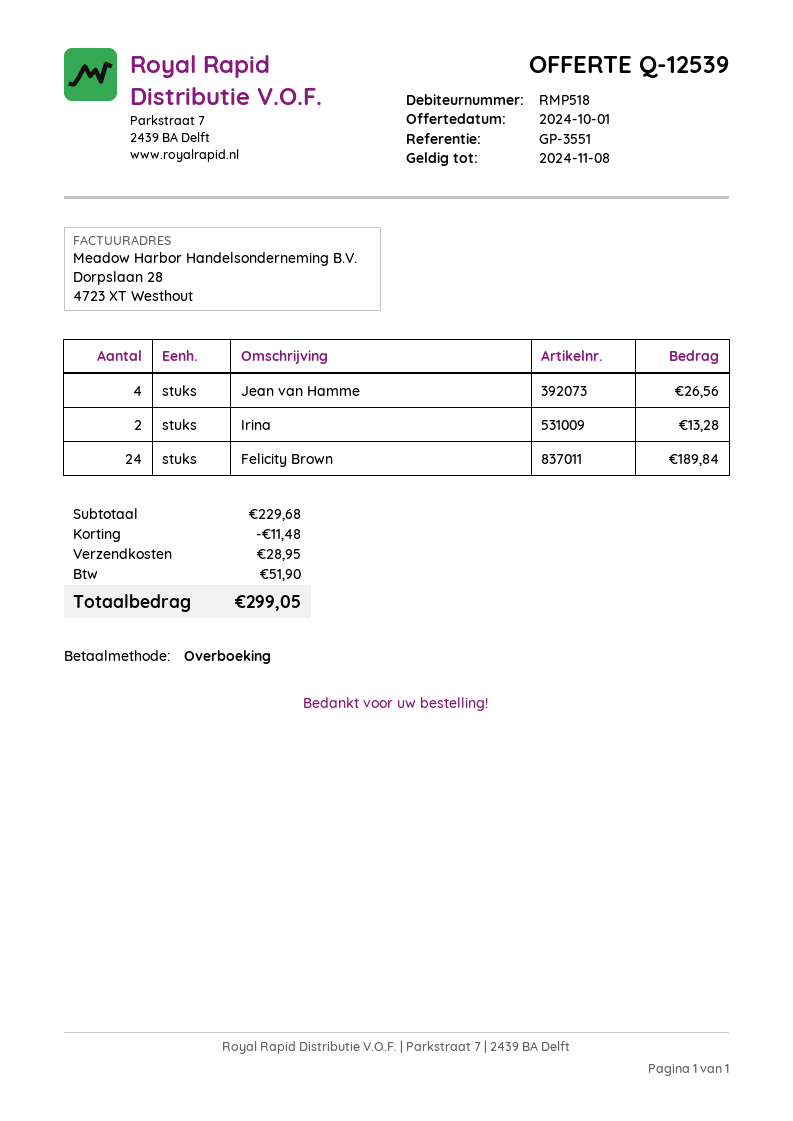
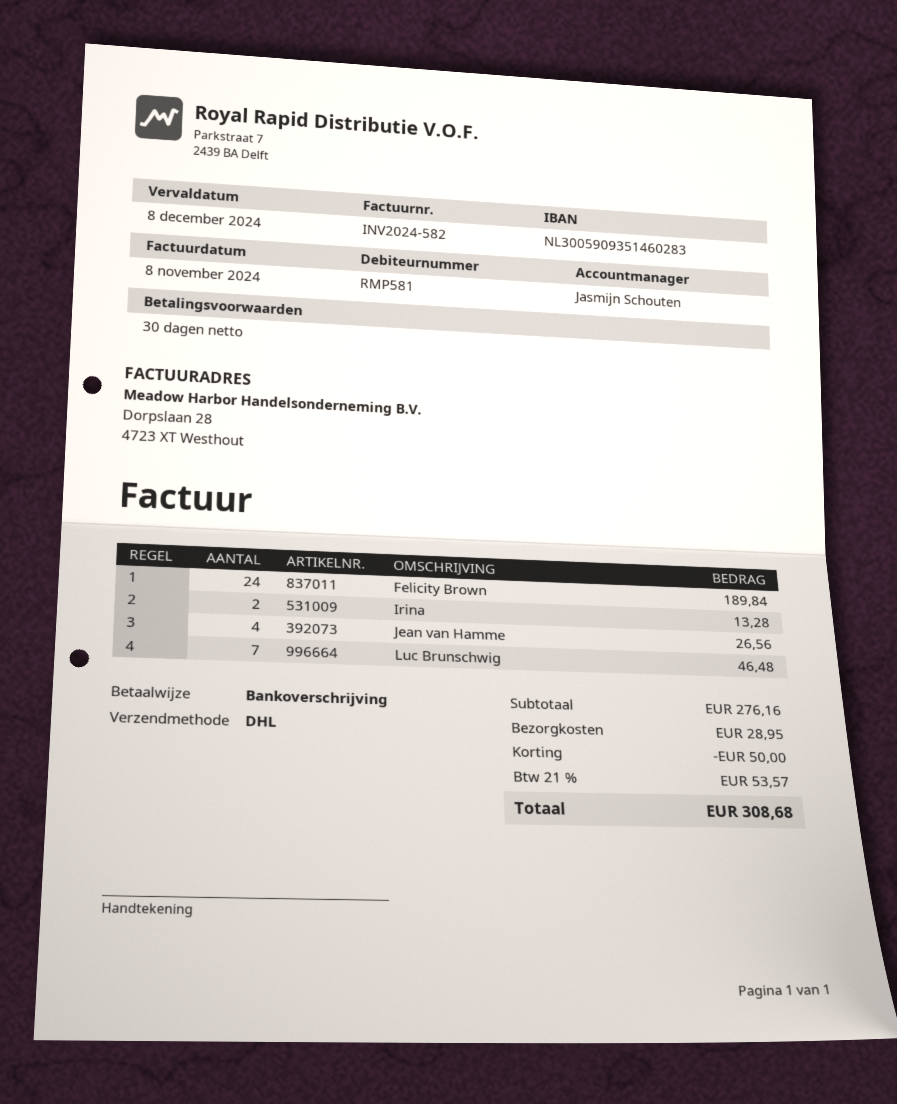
customer number: RMP518 -> RMP581
Luc Brunschwig: none -> 7 for 46.48
subtotal: 229.68 -> 276.16
discount: 11.48 -> 50.00
tax: 51.90 -> 53.57
total: 299.05 -> 308.68

